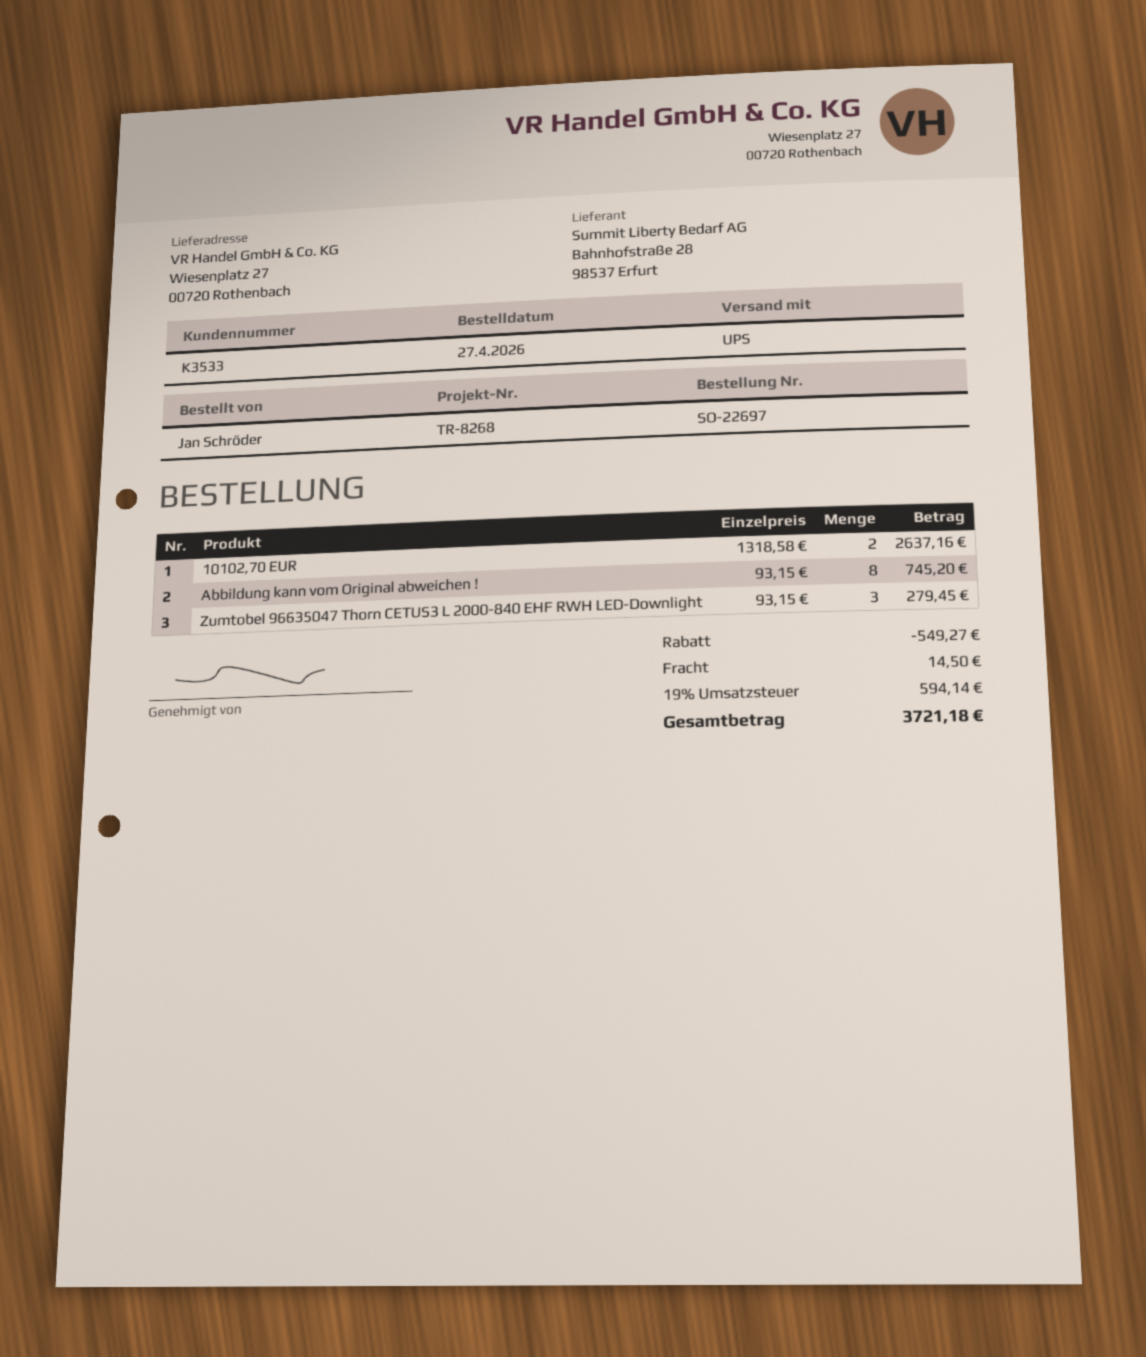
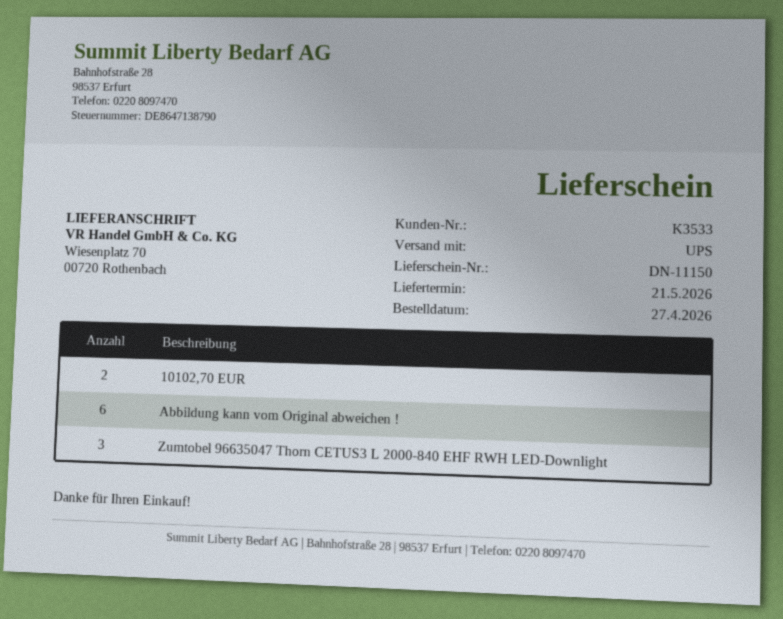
ship to: Wiesenplatz 27, 00720 Rothenbach -> Wiesenplatz 70, 00720 Rothenbach
Abbildung kann vom Original abweichen !: 8 -> 6

